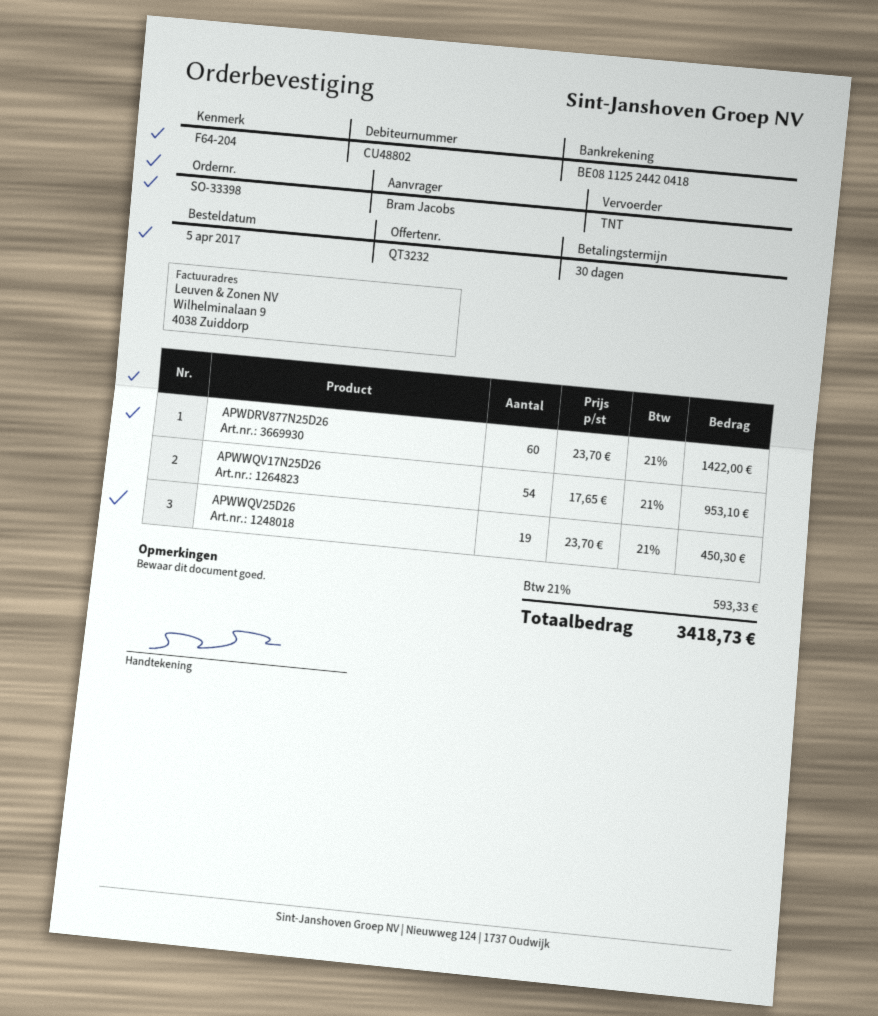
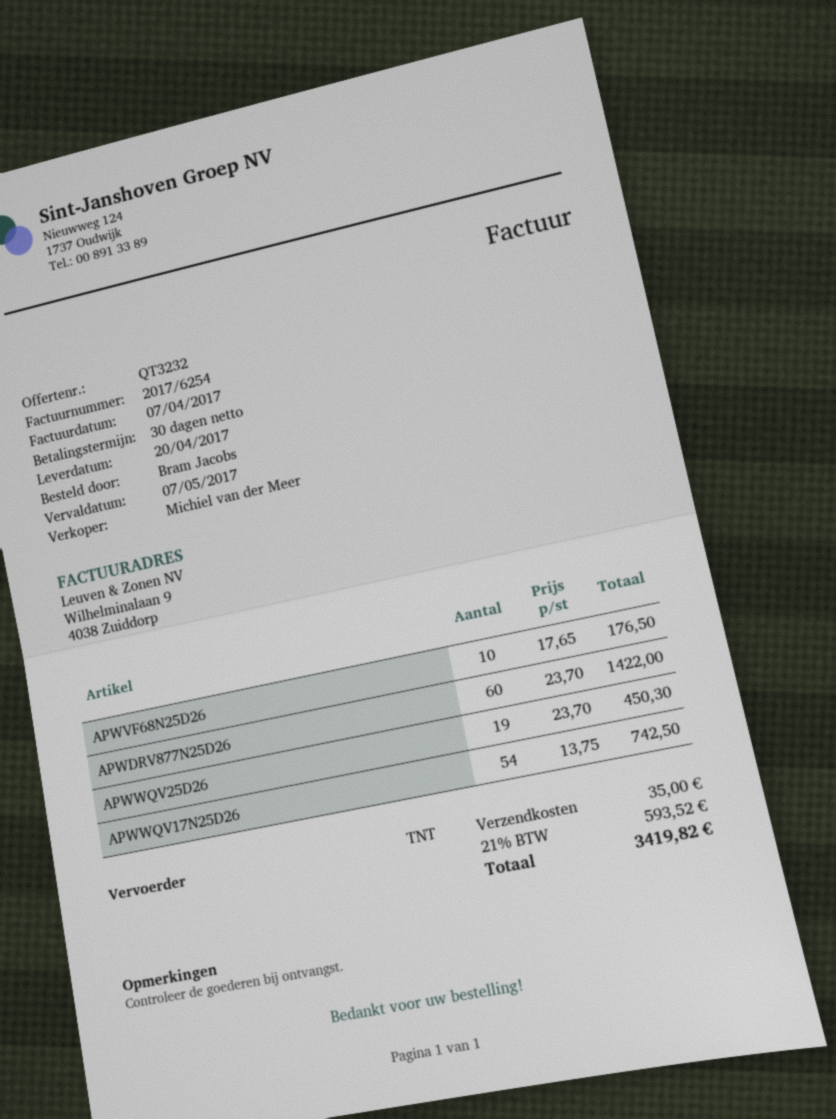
APWWQV17N25D26: 54 x 17.65 = 953.10 -> 54 x 13.75 = 742.50
APWVF68N25D26: none -> 10 x 17.65 = 176.50
shipping: none -> 35.00
tax: 21% = 593.33 -> 21% = 593.52
total: 3418.73 -> 3419.82

